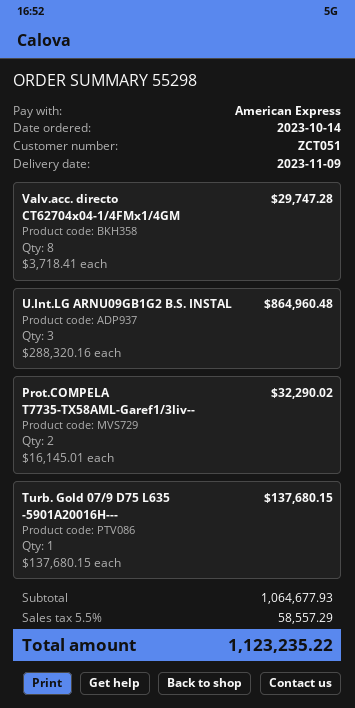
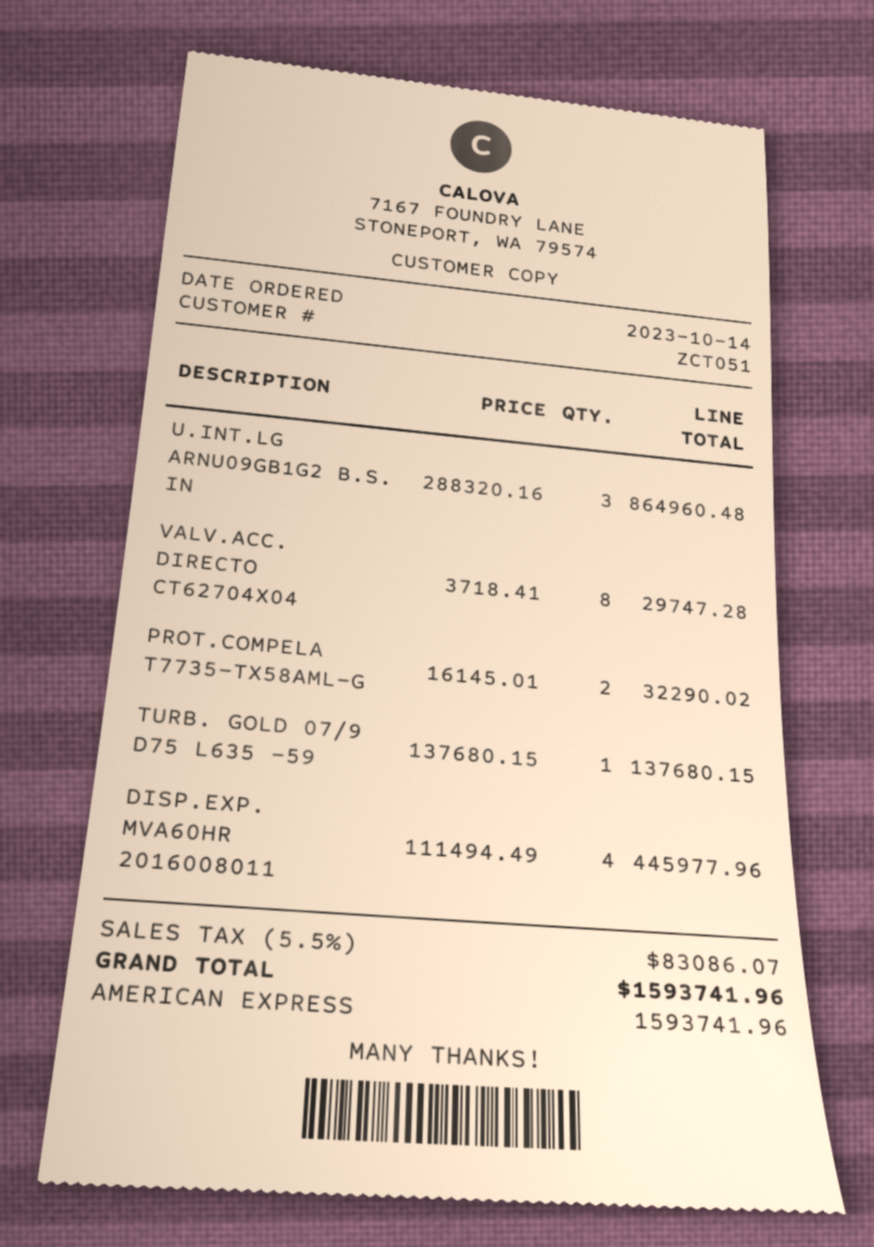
DISP.EXP. MVA60HR 2016008011: none -> 4 x 111494.49 = 445977.96
tax: 5.5% = 58557.29 -> 5.5% = 83086.07
total: 1123235.22 -> 1593741.96

